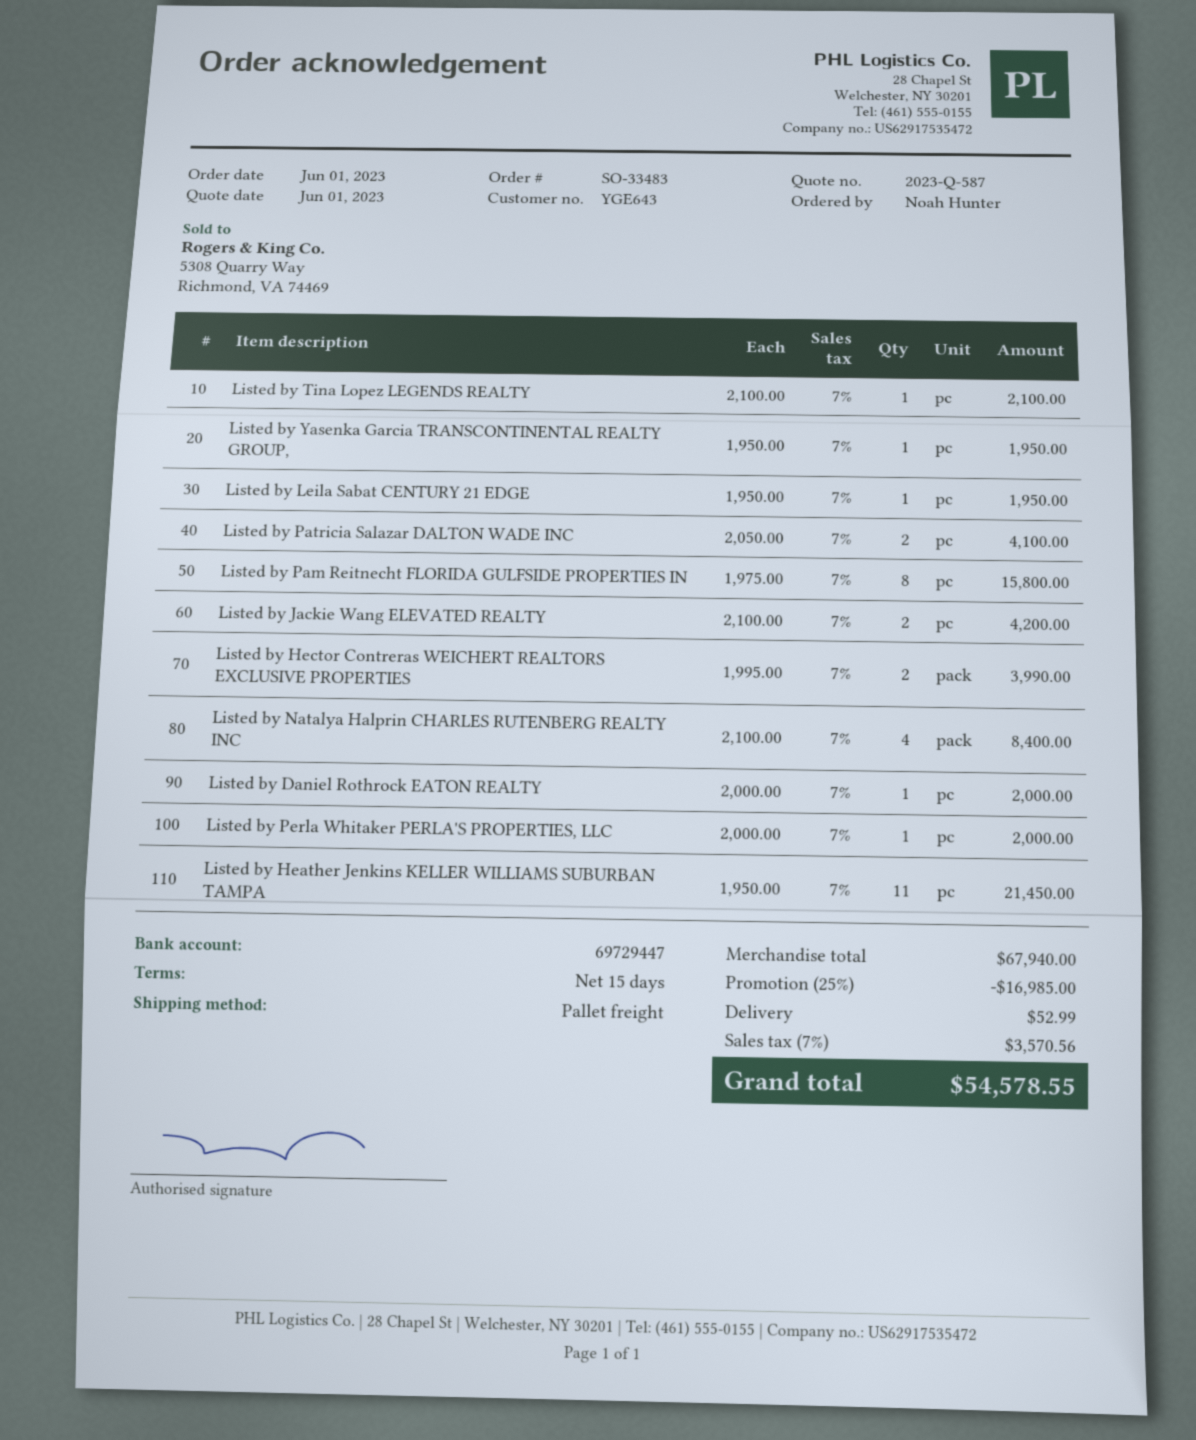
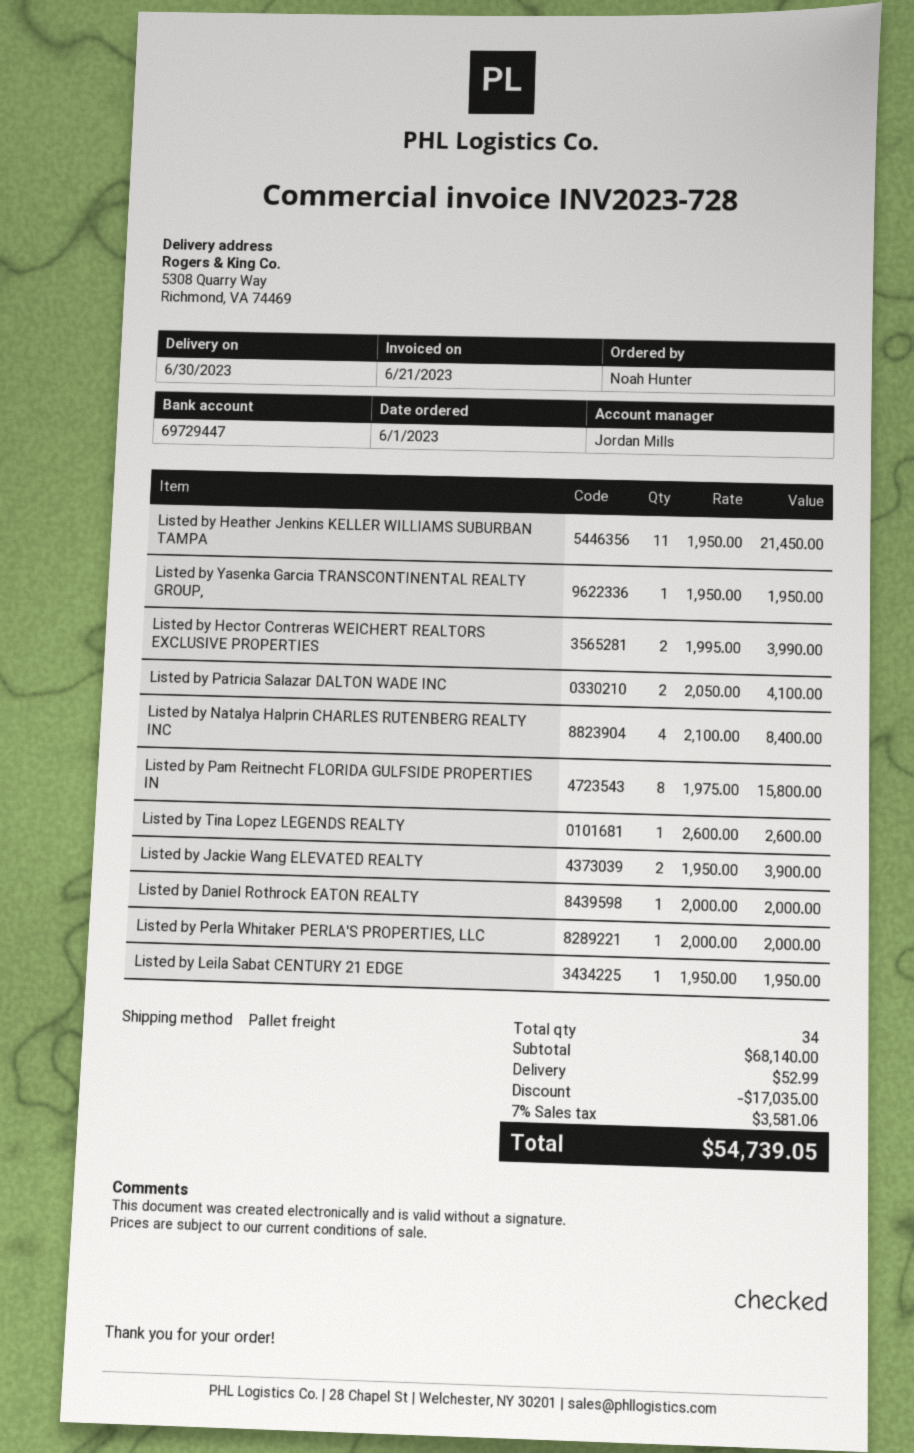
Listed by Tina Lopez LEGENDS REALTY: 1 x 2100.00 = 2100.00 -> 1 x 2600.00 = 2600.00
Listed by Jackie Wang ELEVATED REALTY: 2 x 2100.00 = 4200.00 -> 2 x 1950.00 = 3900.00
subtotal: 67940.00 -> 68140.00
discount: 16985.00 -> 17035.00
tax: 7% = 3570.56 -> 7% = 3581.06
total: 54578.55 -> 54739.05

